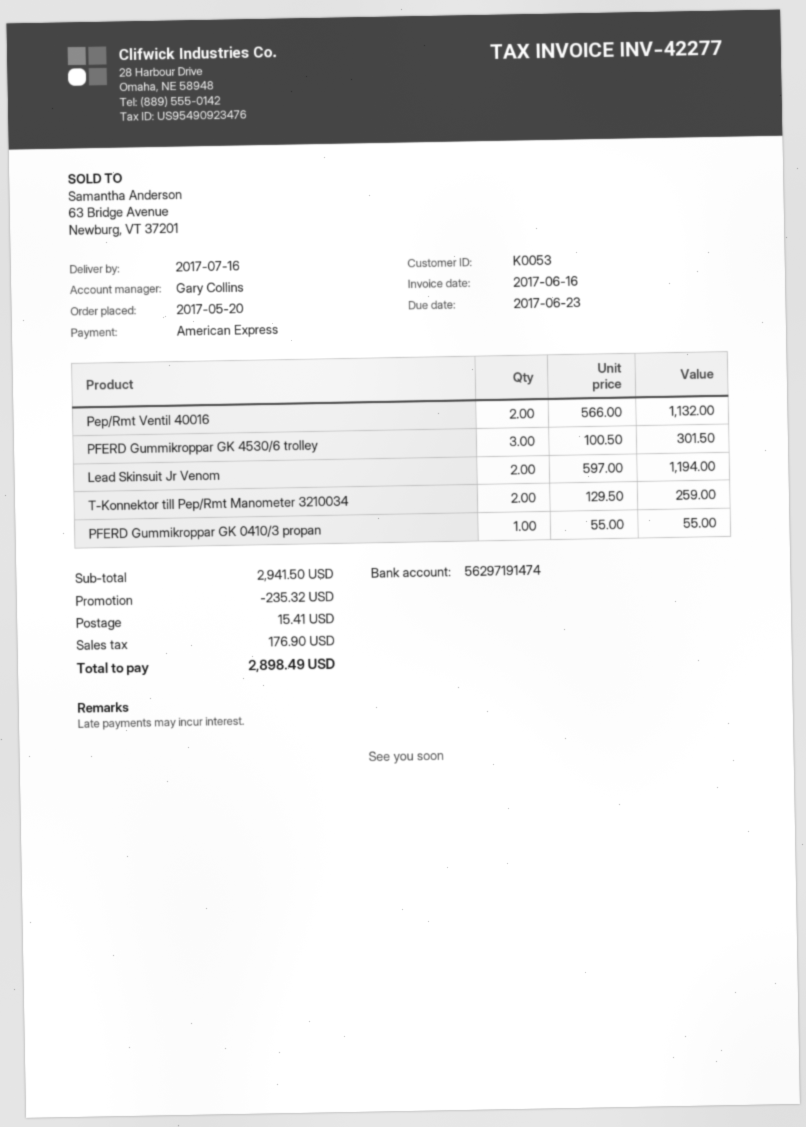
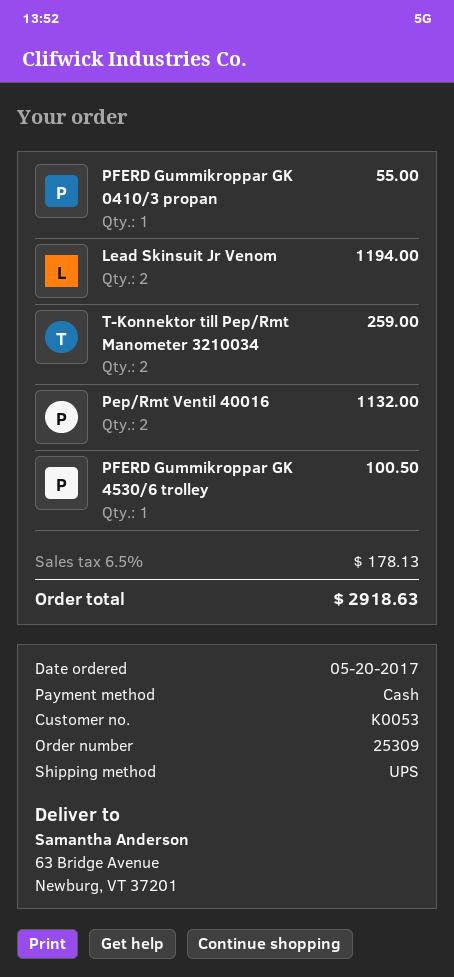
payment method: American Express -> cash
PFERD Gummikroppar GK 4530/6 trolley: 3 for 301.50 -> 1 for 100.50
discount: 235.32 -> none
shipping: 15.41 -> none
tax: 176.90 -> 178.13
total: 2898.49 -> 2918.63

